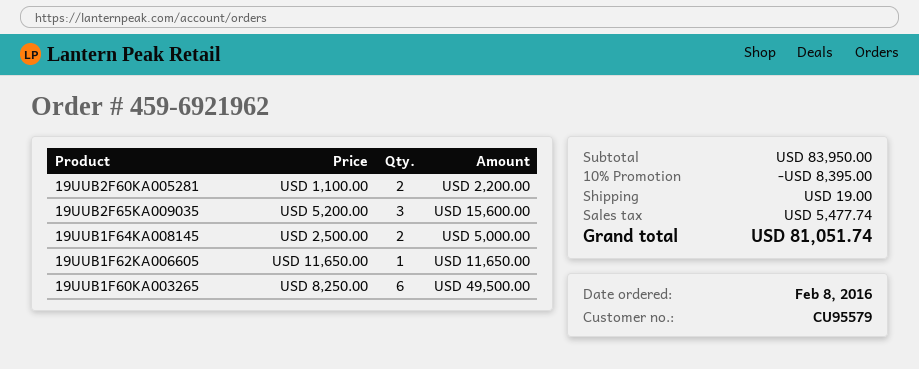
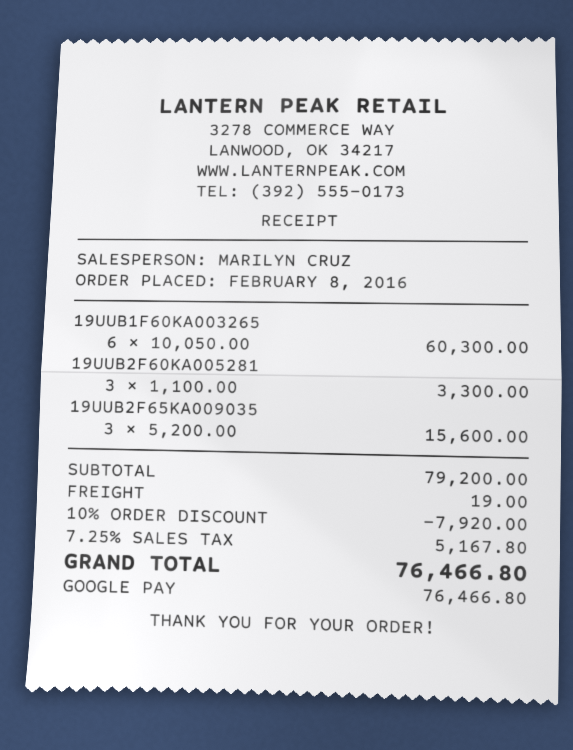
19UUB2F60KA005281: 2 x 1100.00 = 2200.00 -> 3 x 1100.00 = 3300.00
19UUB1F64KA008145: 2 x 2500.00 = 5000.00 -> none
19UUB1F62KA006605: 1 x 11650.00 = 11650.00 -> none
19UUB1F60KA003265: 6 x 8250.00 = 49500.00 -> 6 x 10050.00 = 60300.00
subtotal: 83950.00 -> 79200.00
discount: 10% = 8395.00 -> 10% = 7920.00
tax: 5477.74 -> 5167.80
total: 81051.74 -> 76466.80

